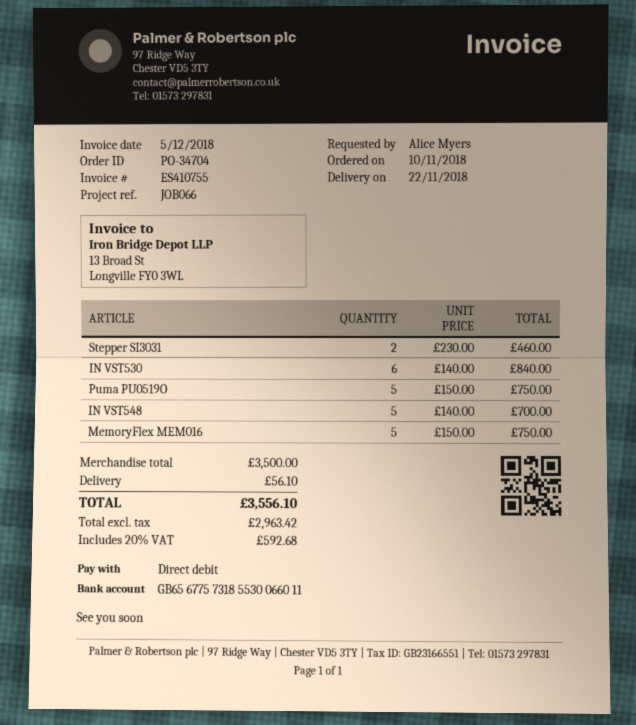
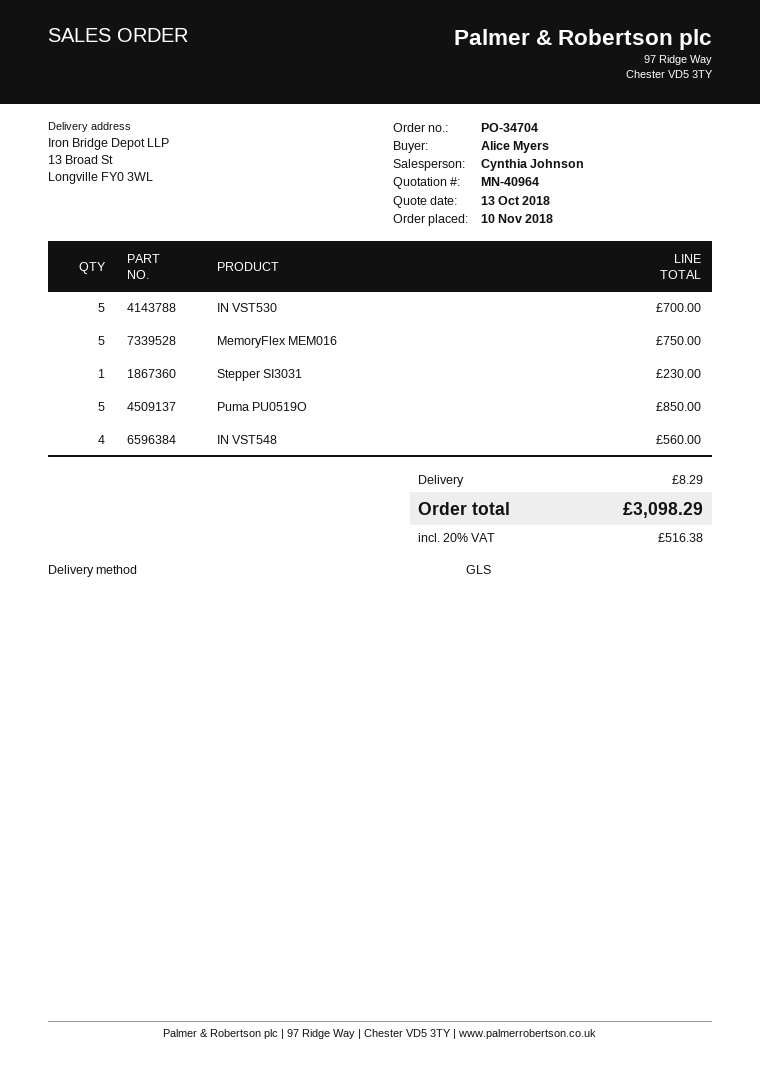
Stepper SI3031: 2 for 460.00 -> 1 for 230.00
IN VST530: 6 for 840.00 -> 5 for 700.00
Puma PU0519O: 5 for 750.00 -> 5 for 850.00
IN VST548: 5 for 700.00 -> 4 for 560.00
shipping: 56.10 -> 8.29
tax: 20% = 592.68 -> 20% = 516.38
total: 3556.10 -> 3098.29

